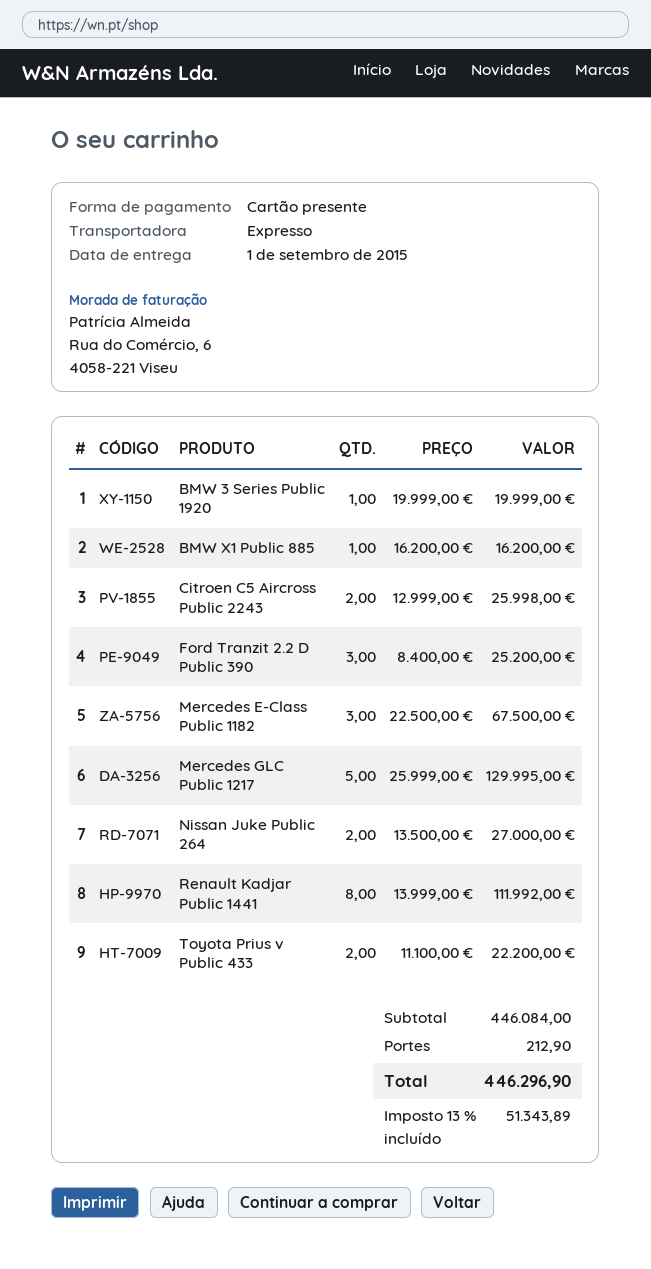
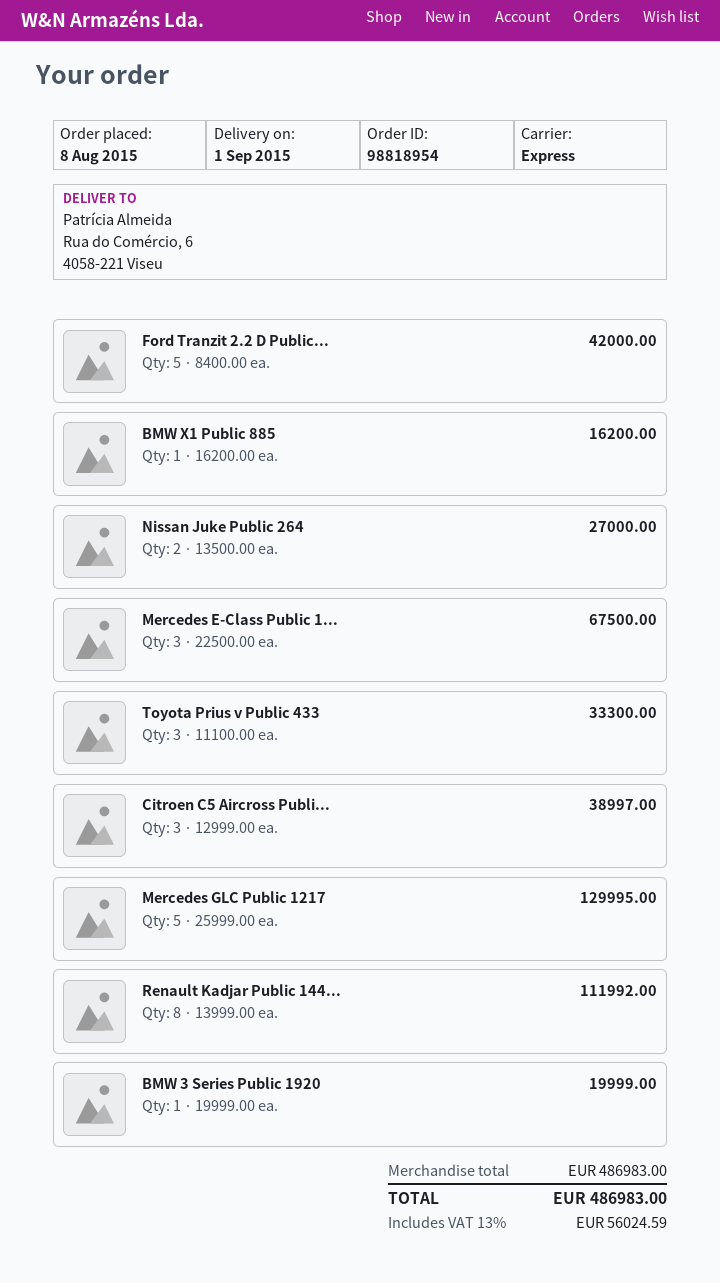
Citroen C5 Aircross Public 2243: 2 x 12999.00 = 25998.00 -> 3 x 12999.00 = 38997.00
Ford Tranzit 2.2 D Public 390: 3 x 8400.00 = 25200.00 -> 5 x 8400.00 = 42000.00
Toyota Prius v Public 433: 2 x 11100.00 = 22200.00 -> 3 x 11100.00 = 33300.00
subtotal: 446084.00 -> 486983.00
shipping: 212.90 -> none
tax: 13% = 51343.89 -> 13% = 56024.59
total: 446296.90 -> 486983.00

